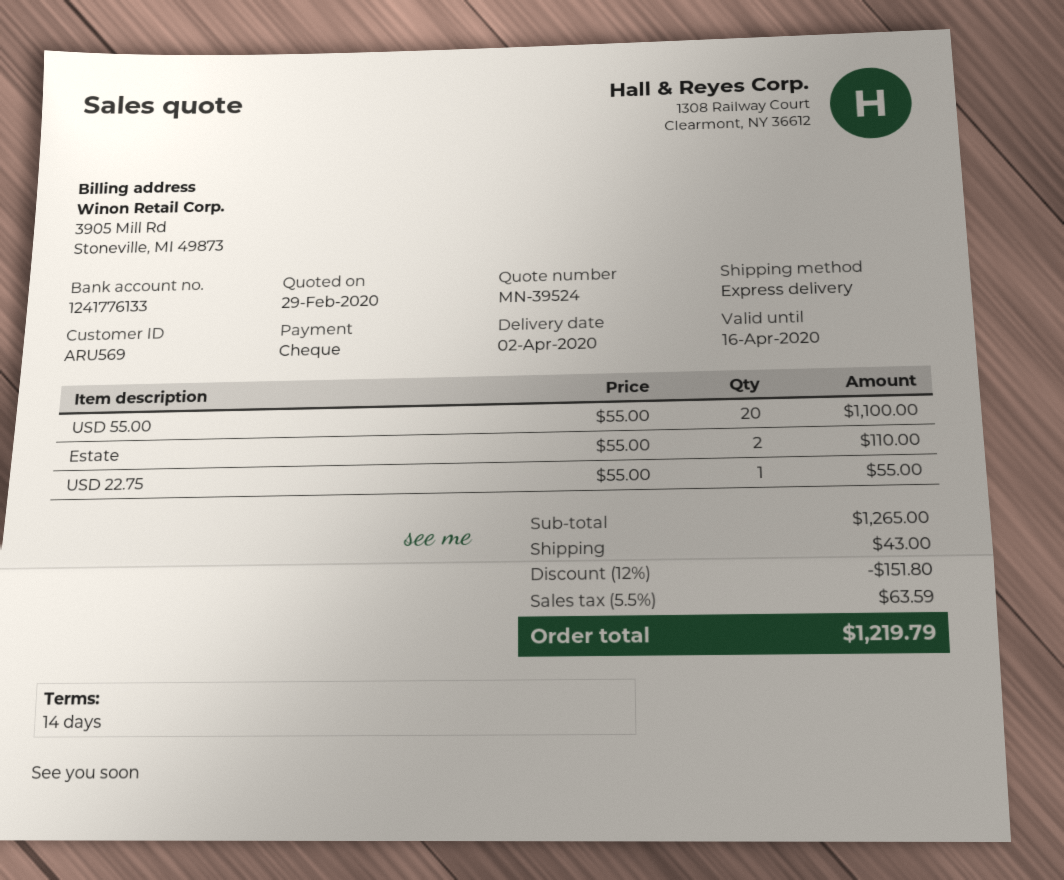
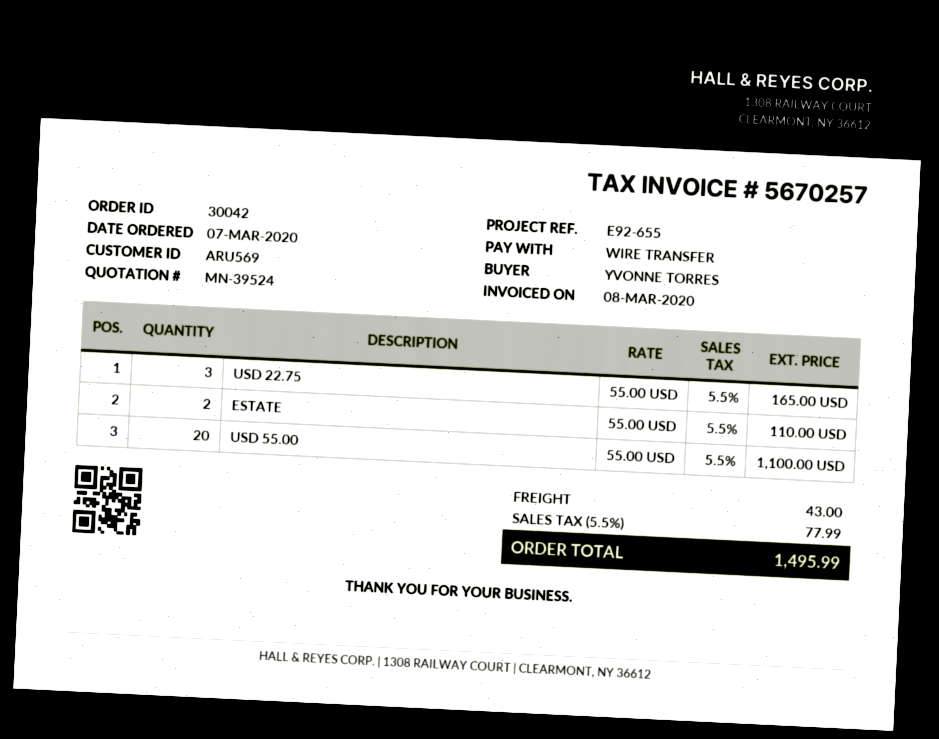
payment method: cheque -> bank transfer
USD 22.75: 1 x 55.00 = 55.00 -> 3 x 55.00 = 165.00
discount: 12% = 151.80 -> none
tax: 5.5% = 63.59 -> 5.5% = 77.99
total: 1219.79 -> 1495.99

